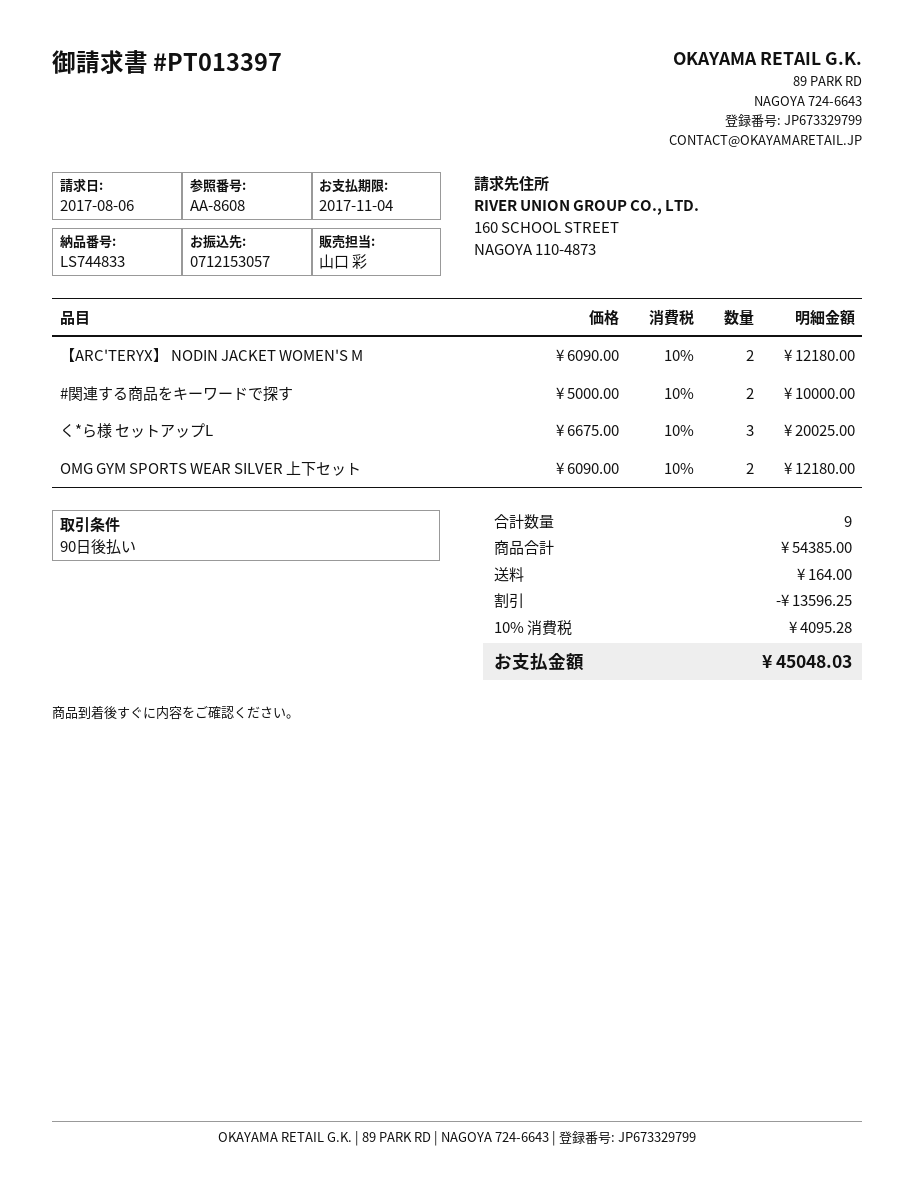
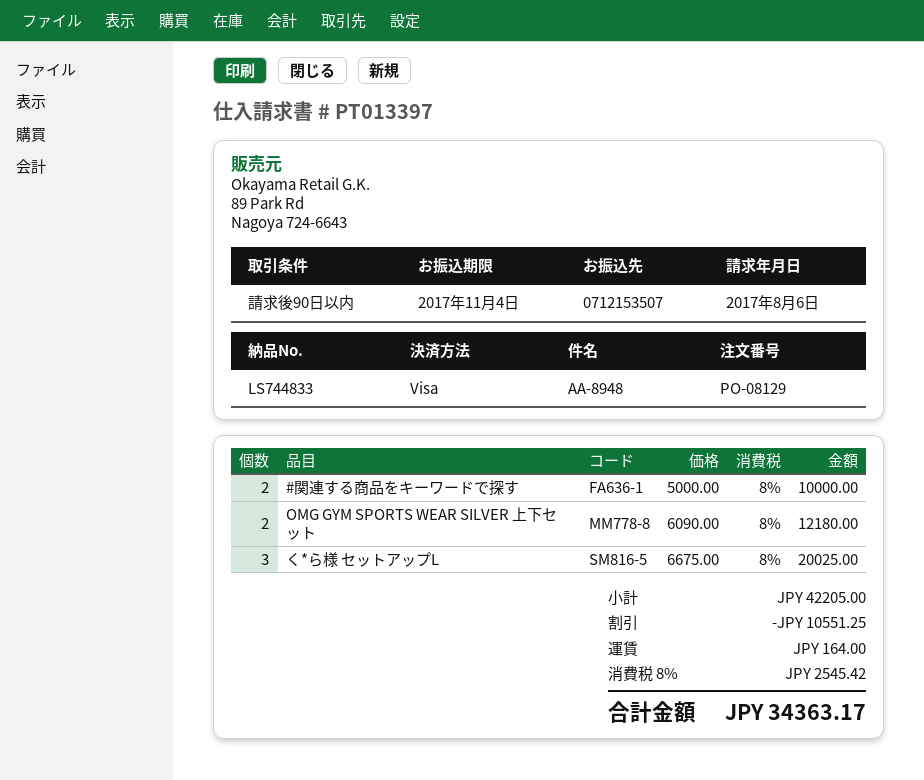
reference: AA-8608 -> AA-8948
bank account: 0712153057 -> 0712153507
【ARC'TERYX】 NODIN JACKET WOMEN'S M: 2 x 6090.00 = 12180.00 -> none
subtotal: 54385.00 -> 42205.00
discount: 13596.25 -> 10551.25
tax: 10% = 4095.28 -> 8% = 2545.42
total: 45048.03 -> 34363.17

